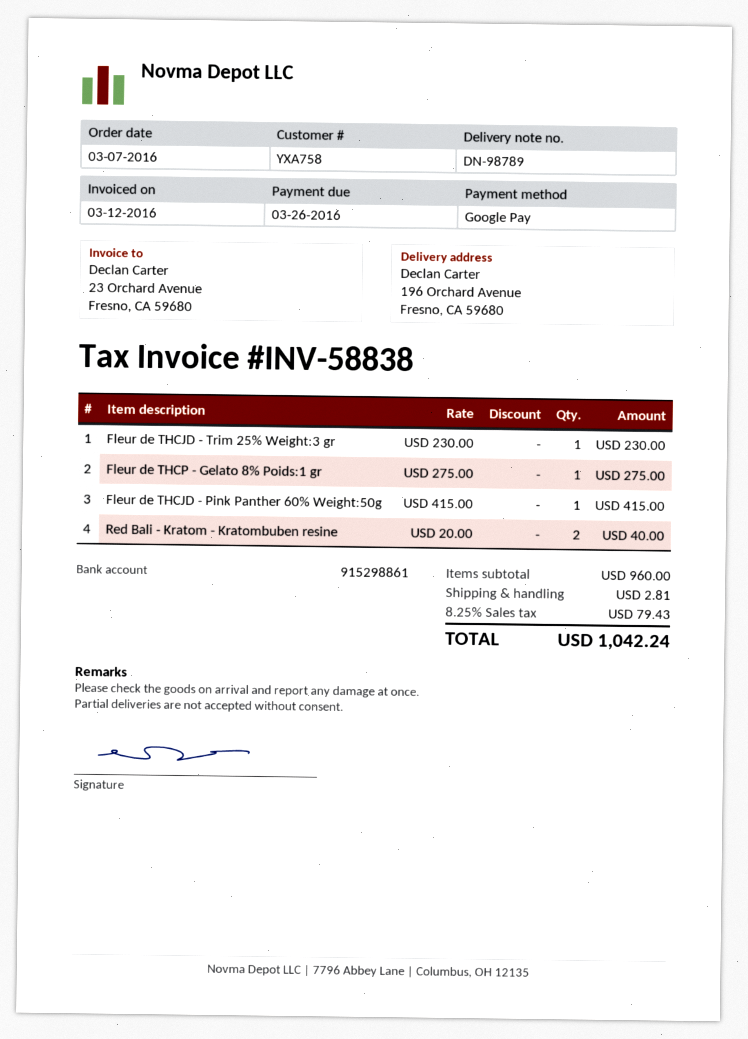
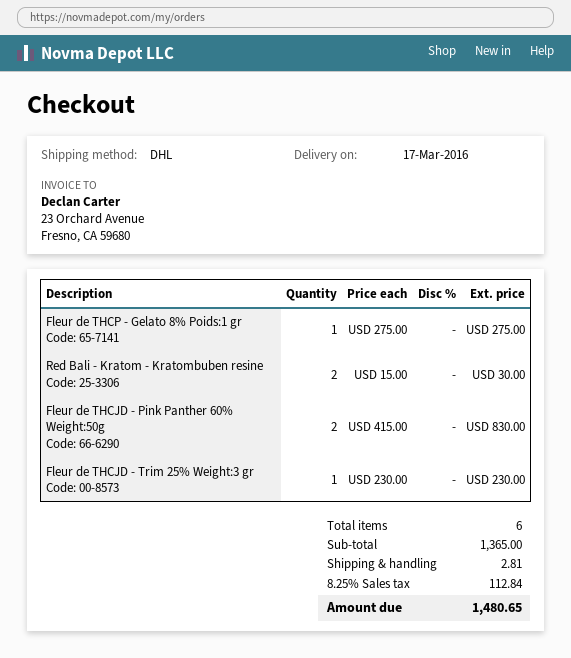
Fleur de THCJD - Pink Panther 60% Weight:50g: 1 x 415.00 = 415.00 -> 2 x 415.00 = 830.00
Red Bali - Kratom - Kratombuben resine: 2 x 20.00 = 40.00 -> 2 x 15.00 = 30.00
subtotal: 960.00 -> 1365.00
tax: 8.25% = 79.43 -> 8.25% = 112.84
total: 1042.24 -> 1480.65

